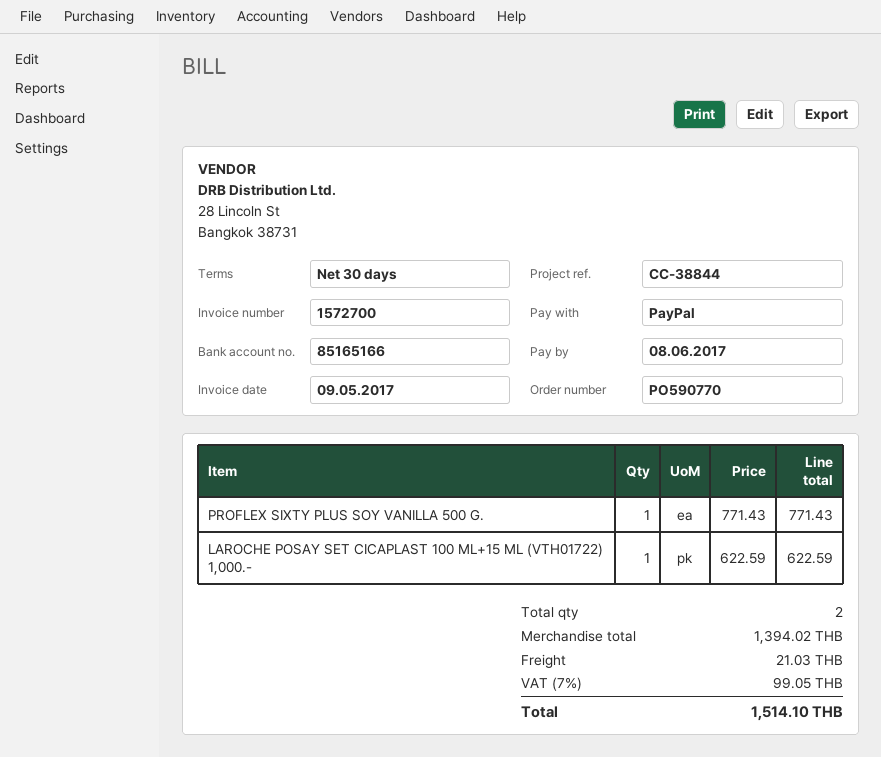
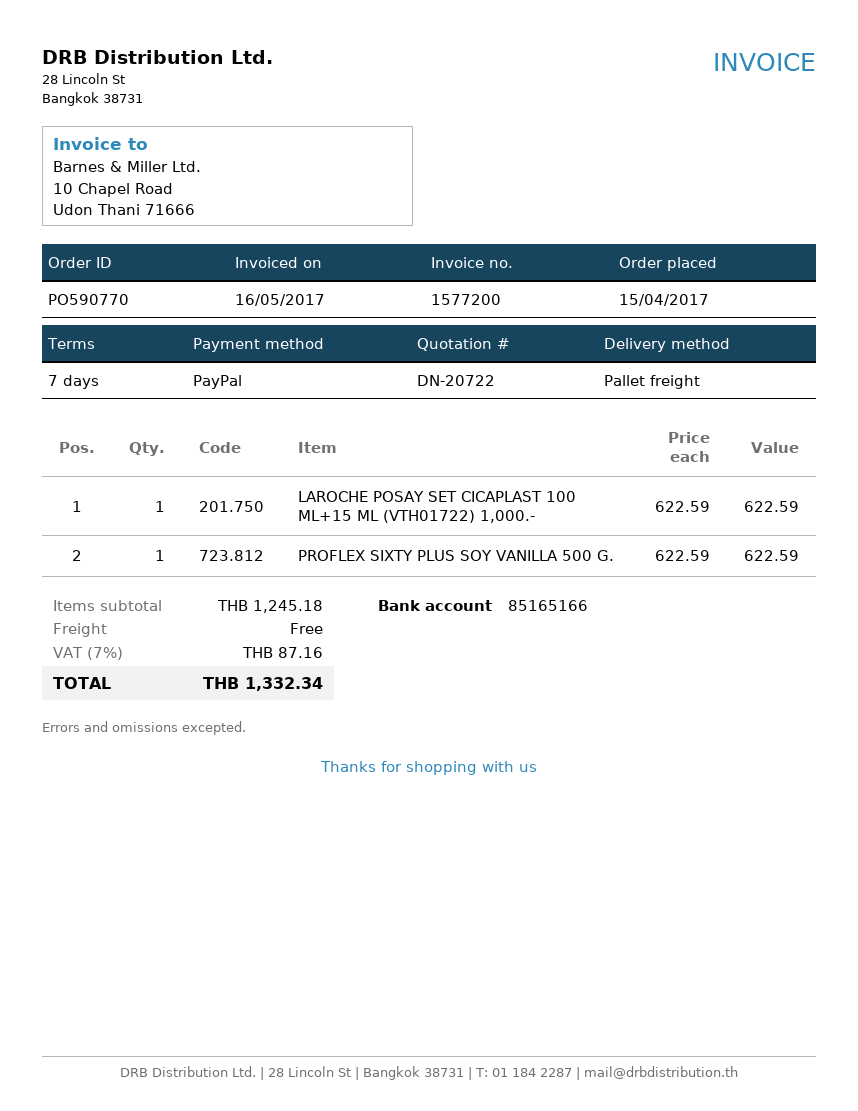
invoice number: 1572700 -> 1577200
invoice date: 2017-05-09 -> 2017-05-16
payment terms: 30 days -> 7 days
PROFLEX SIXTY PLUS SOY VANILLA 500 G.: 1 x 771.43 = 771.43 -> 1 x 622.59 = 622.59
subtotal: 1394.02 -> 1245.18
shipping: 21.03 -> 0.00
tax: 7% = 99.05 -> 7% = 87.16
total: 1514.10 -> 1332.34

